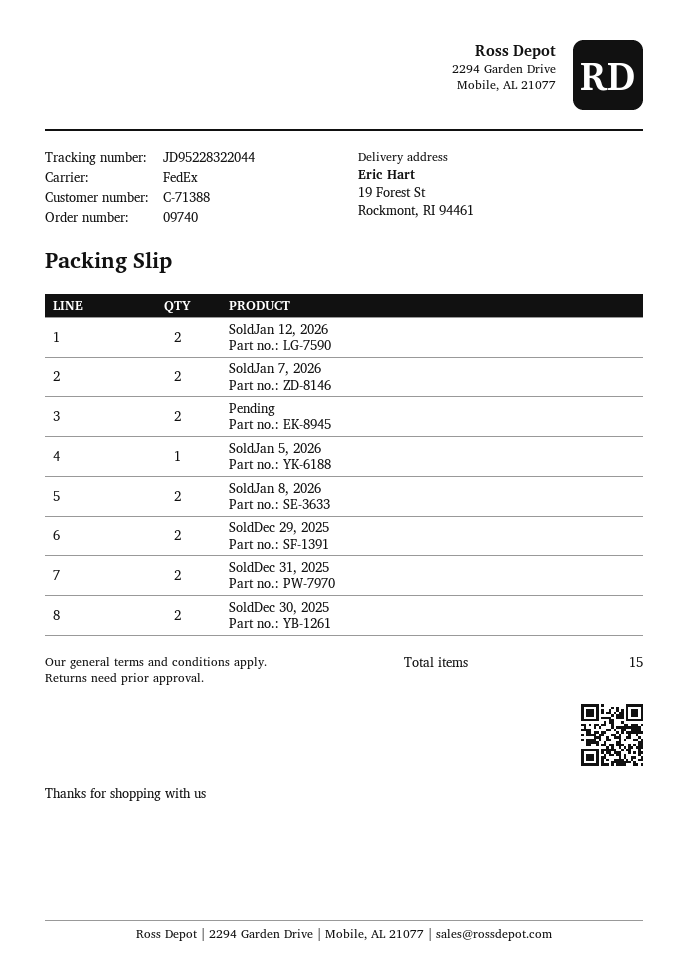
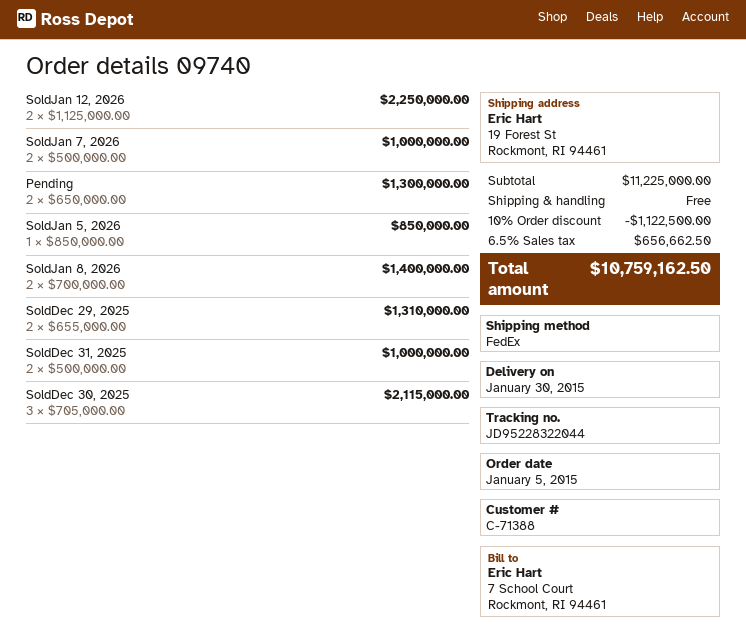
SoldDec 30, 2025: 2 -> 3

